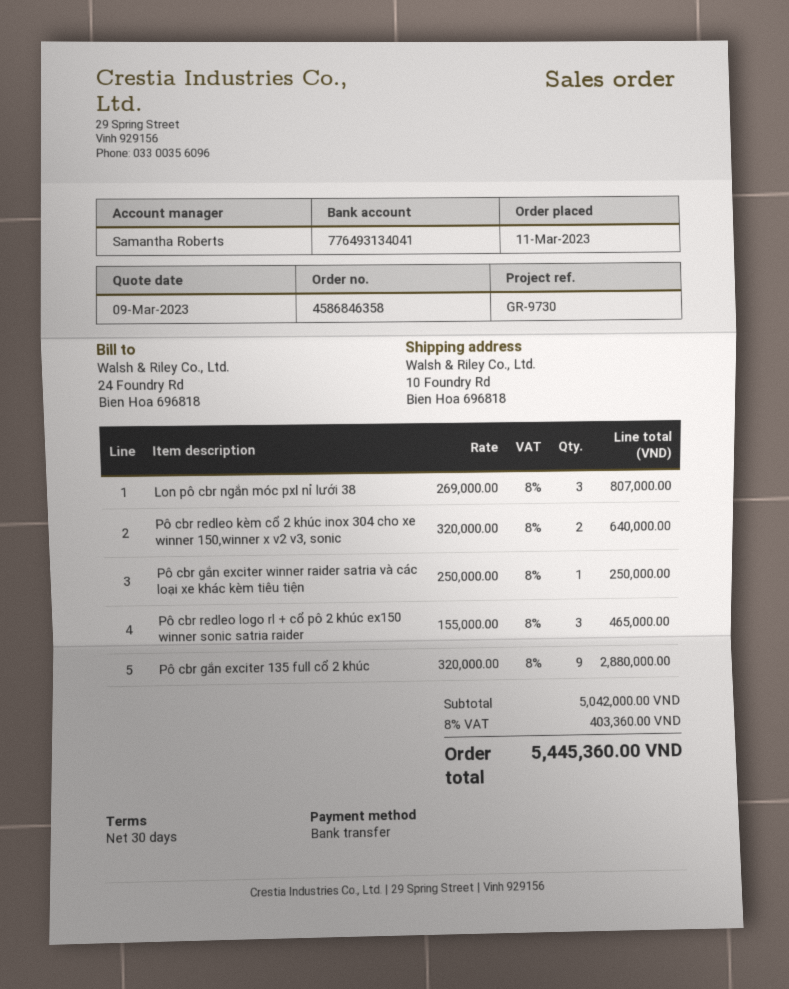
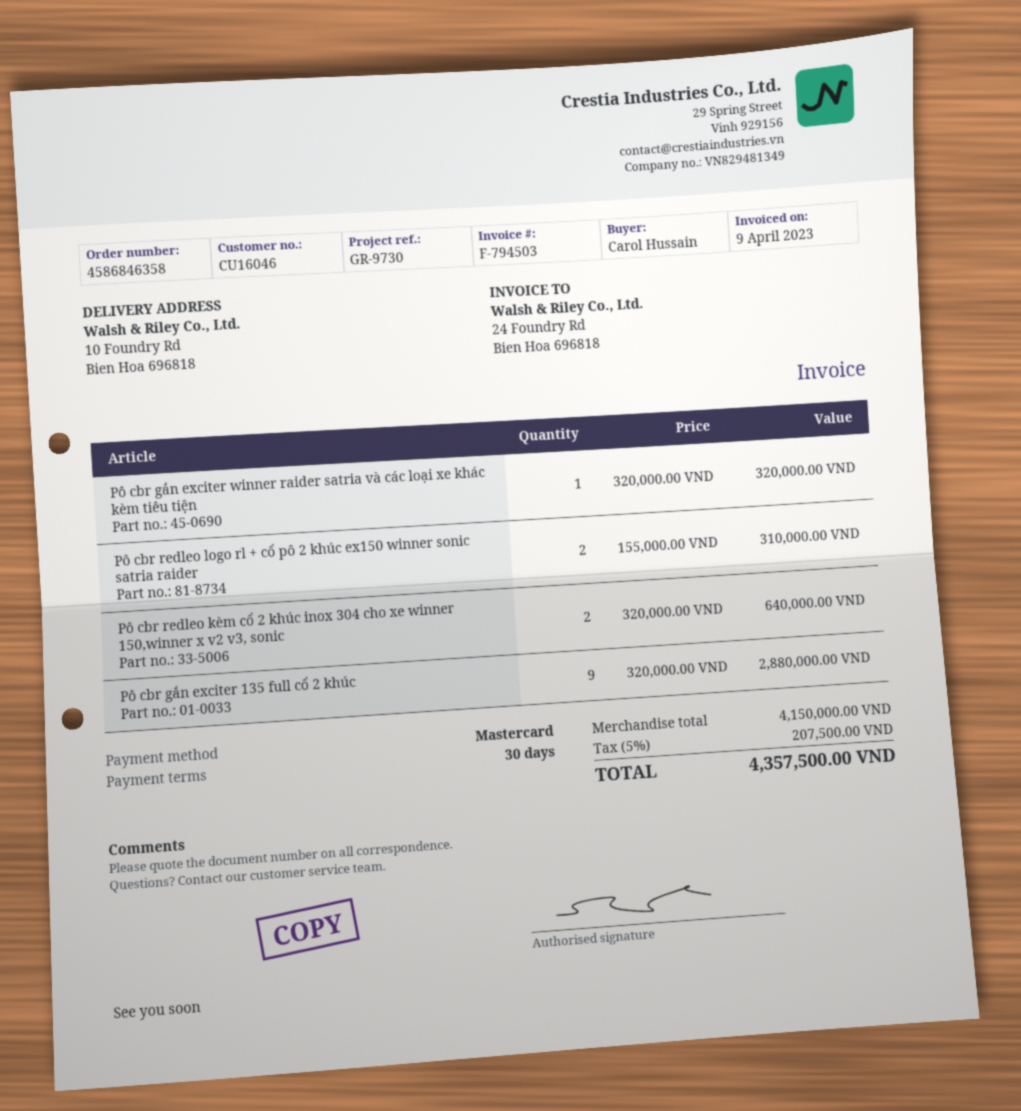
payment method: bank transfer -> Mastercard
Lon pô cbr ngắn móc pxl nỉ lưới 38: 3 x 269000.00 = 807000.00 -> none
Pô cbr gắn exciter winner raider satria và các loại xe khác kèm tiêu tiện: 1 x 250000.00 = 250000.00 -> 1 x 320000.00 = 320000.00
Pô cbr redleo logo rl + cổ pô 2 khúc ex150 winner sonic satria raider: 3 x 155000.00 = 465000.00 -> 2 x 155000.00 = 310000.00
subtotal: 5042000.00 -> 4150000.00
tax: 8% = 403360.00 -> 5% = 207500.00
total: 5445360.00 -> 4357500.00

